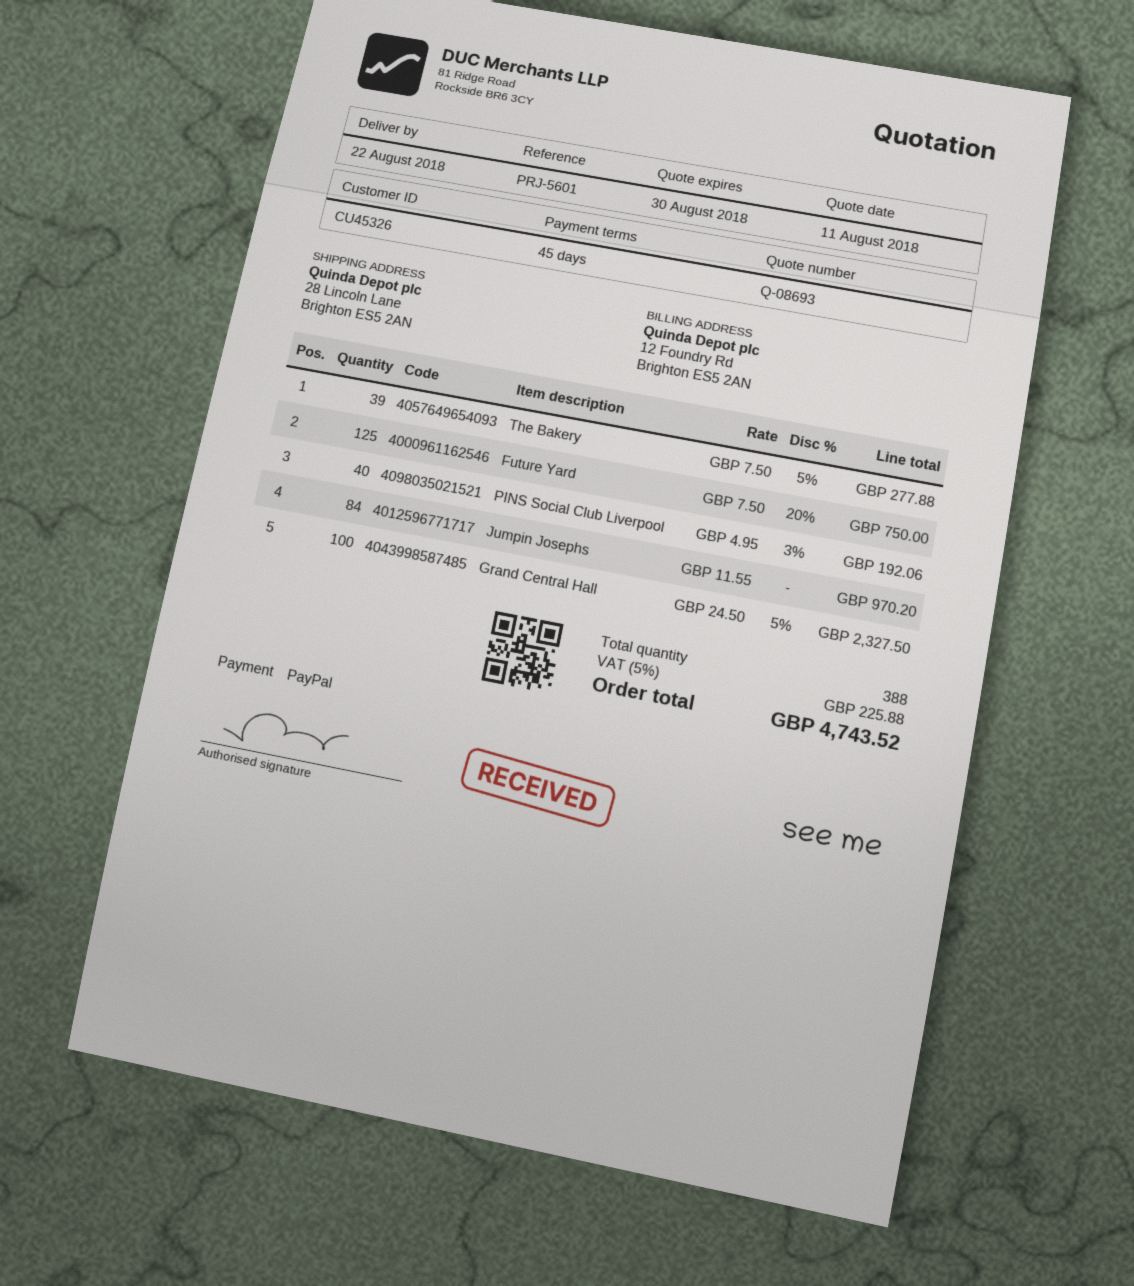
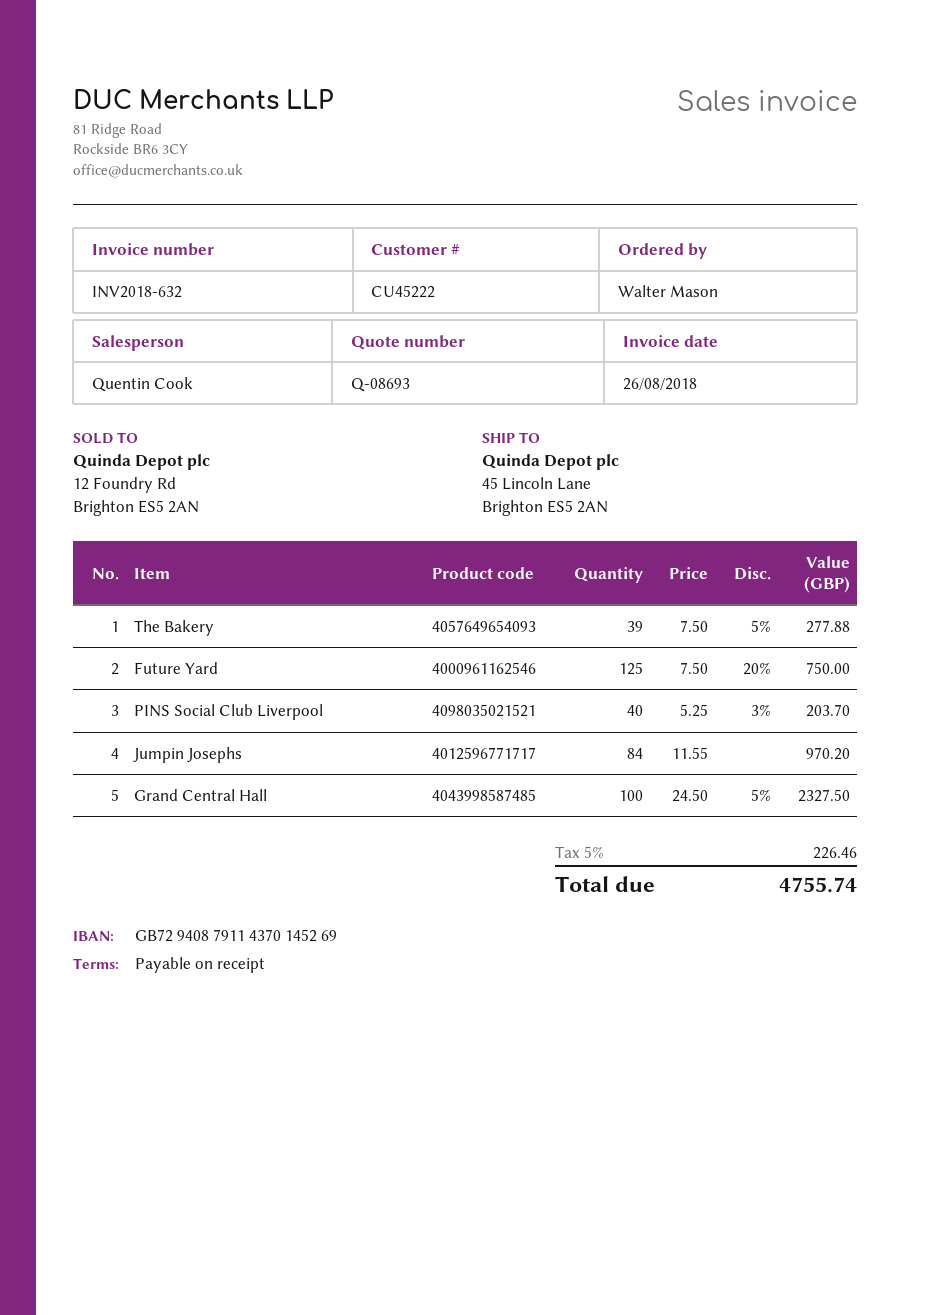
payment terms: 45 days -> on receipt
customer number: CU45326 -> CU45222
ship to: 28 Lincoln Lane, Brighton ES5 2AN -> 45 Lincoln Lane, Brighton ES5 2AN
PINS Social Club Liverpool: 40 x 4.95 - 3% = 192.06 -> 40 x 5.25 - 3% = 203.70
tax: 5% = 225.88 -> 5% = 226.46
total: 4743.52 -> 4755.74

